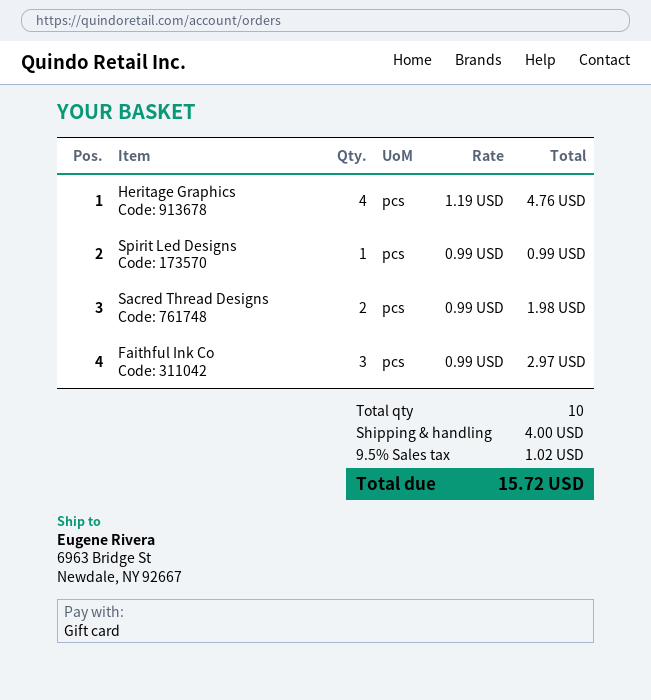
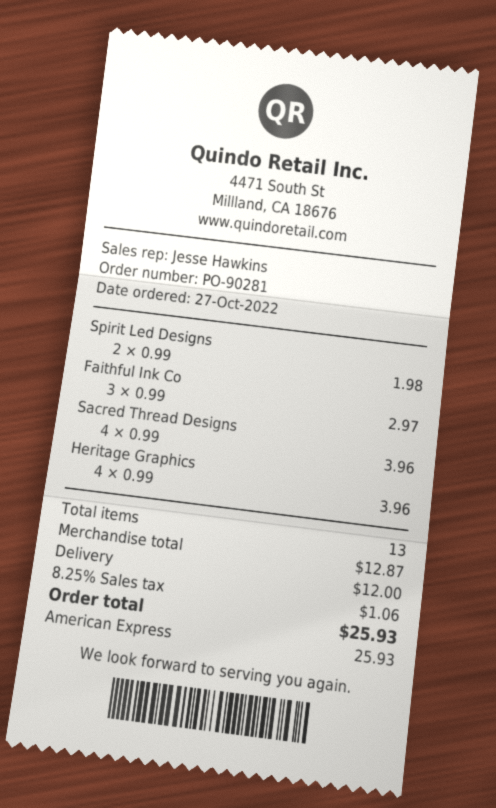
payment method: gift card -> American Express
Heritage Graphics: 4 x 1.19 = 4.76 -> 4 x 0.99 = 3.96
Spirit Led Designs: 1 x 0.99 = 0.99 -> 2 x 0.99 = 1.98
Sacred Thread Designs: 2 x 0.99 = 1.98 -> 4 x 0.99 = 3.96
total quantity: 10 -> 13
shipping: 4.00 -> 12.00
tax: 9.5% = 1.02 -> 8.25% = 1.06
total: 15.72 -> 25.93

